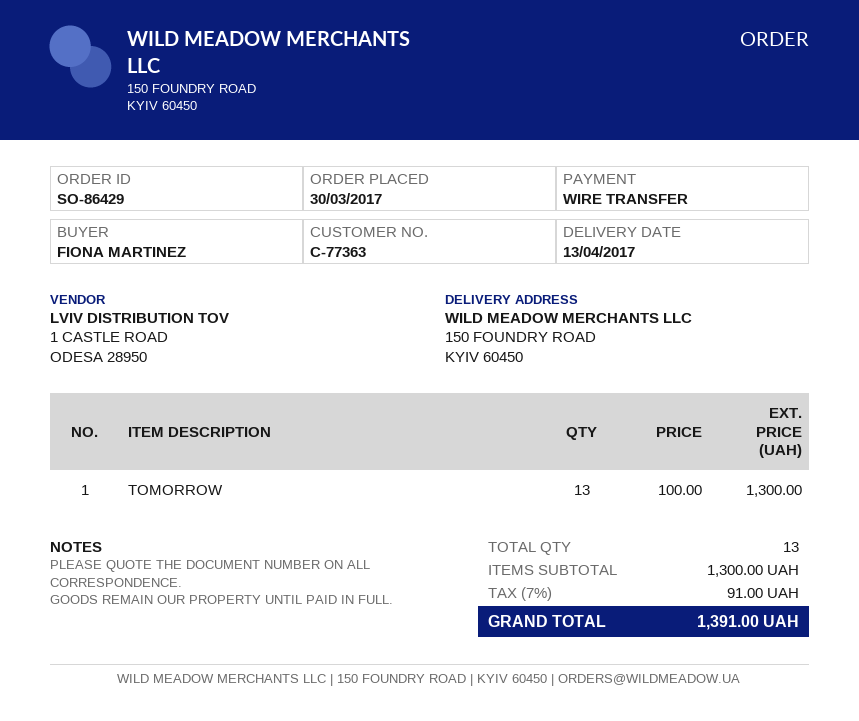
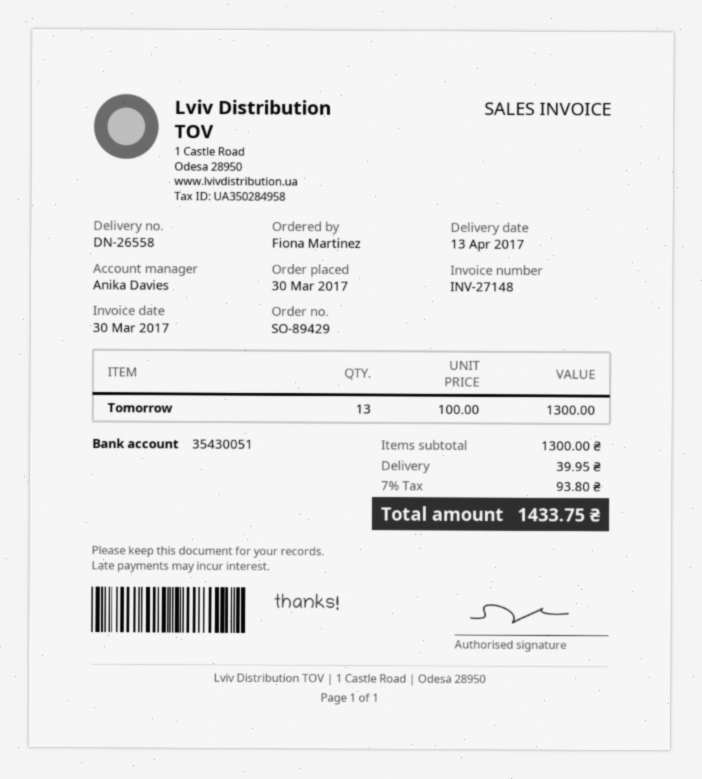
order number: SO-86429 -> SO-89429
shipping: none -> 39.95
tax: 7% = 91.00 -> 7% = 93.80
total: 1391.00 -> 1433.75

